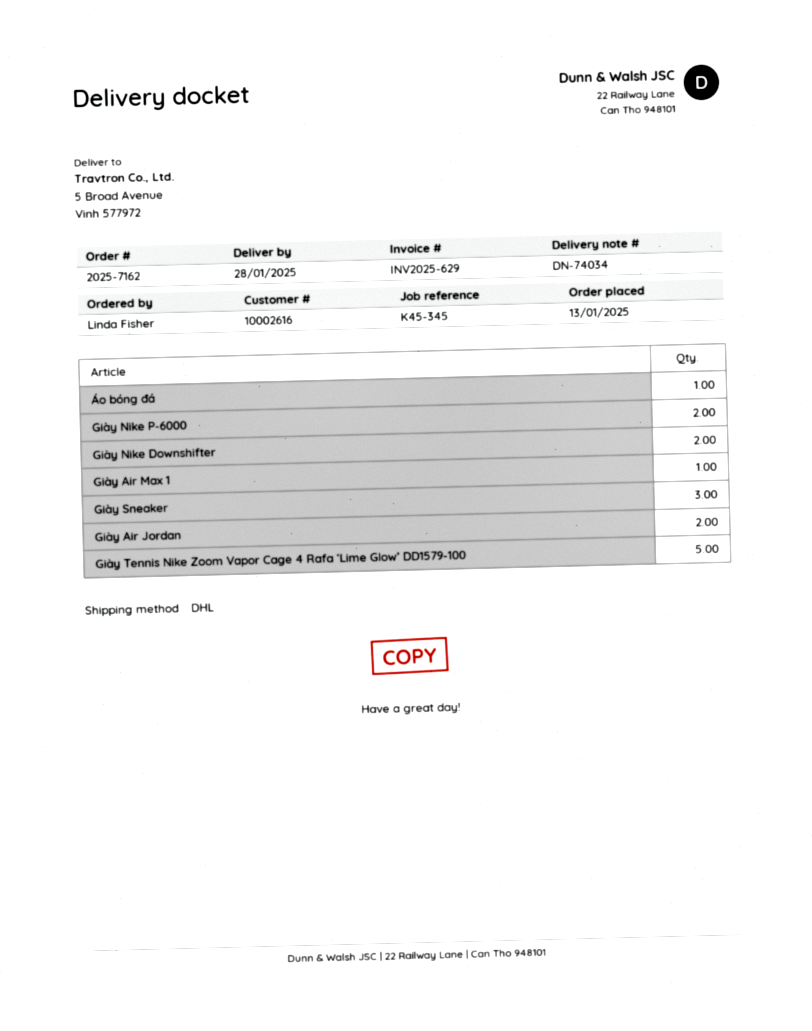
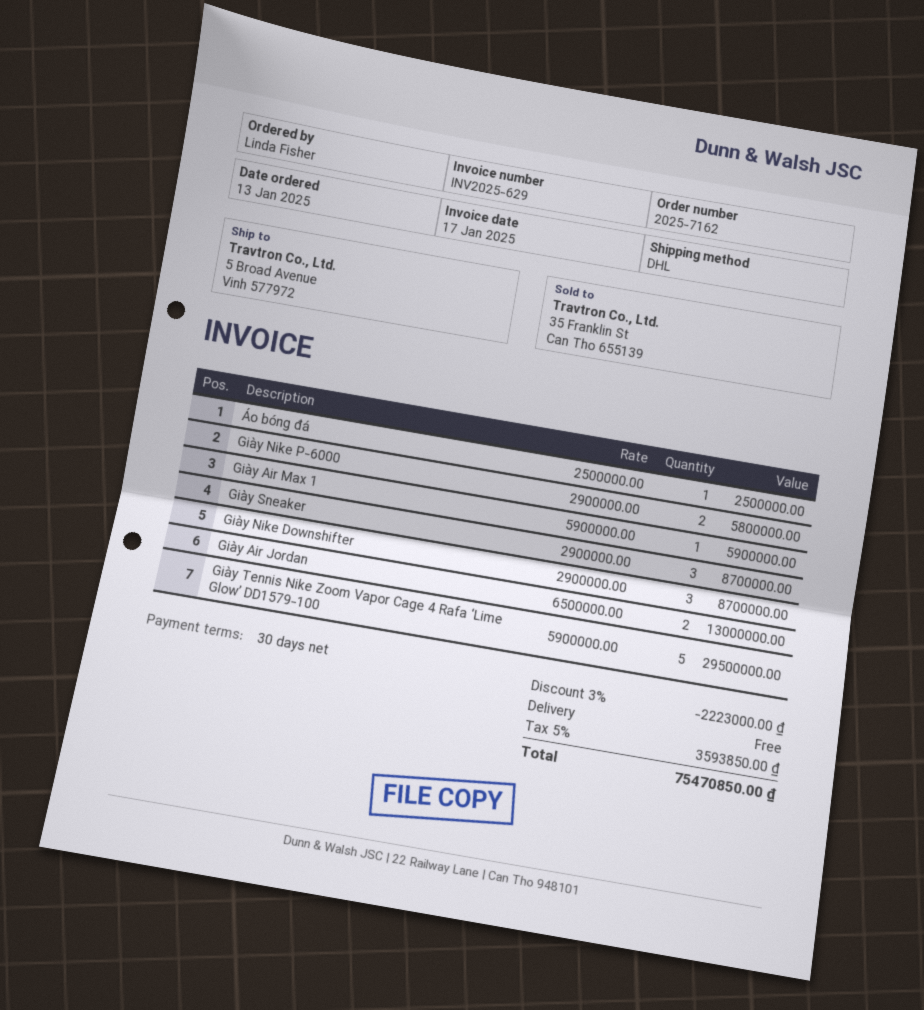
Giày Nike Downshifter: 2 -> 3

